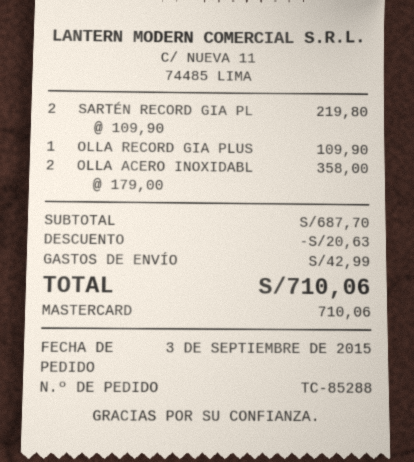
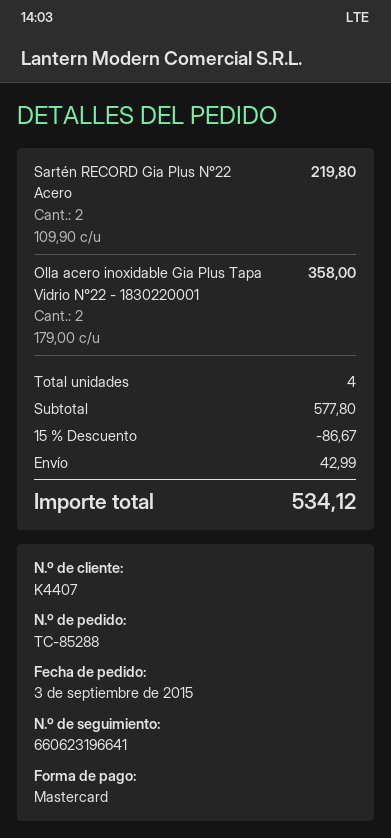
OLLA RECORD GIA PLUS: 1 x 109.90 = 109.90 -> none
subtotal: 687.70 -> 577.80
discount: 20.63 -> 86.67
total: 710.06 -> 534.12

